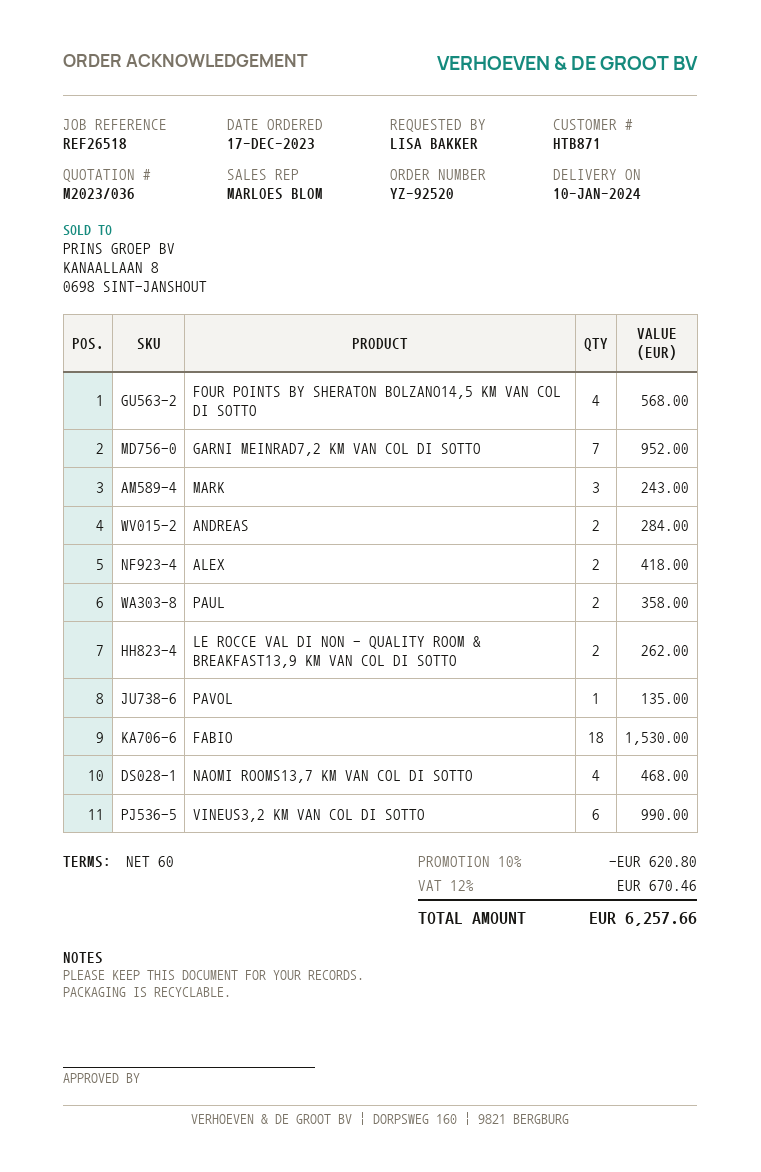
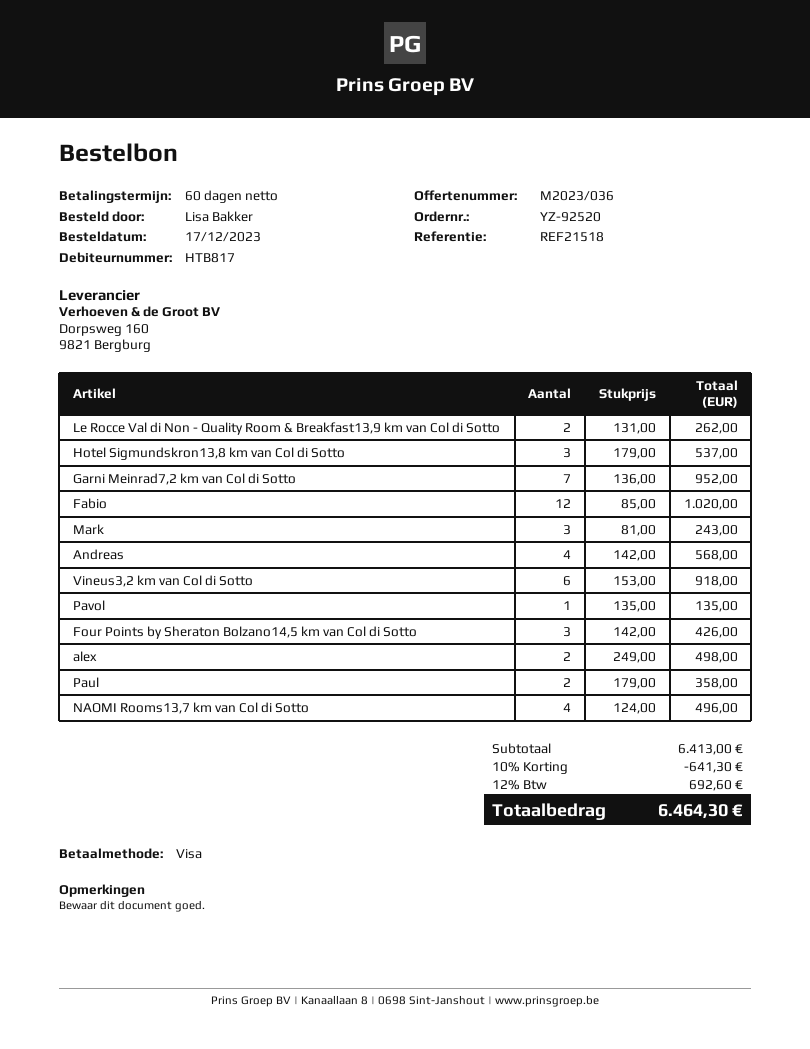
customer number: HTB871 -> HTB817
reference: REF26518 -> REF21518
FOUR POINTS BY SHERATON BOLZANO14,5 KM VAN COL DI SOTTO: 4 for 568.00 -> 3 for 426.00
ANDREAS: 2 for 284.00 -> 4 for 568.00
ALEX: 2 for 418.00 -> 2 for 498.00
FABIO: 18 for 1530.00 -> 12 for 1020.00
NAOMI ROOMS13,7 KM VAN COL DI SOTTO: 4 for 468.00 -> 4 for 496.00
VINEUS3,2 KM VAN COL DI SOTTO: 6 for 990.00 -> 6 for 918.00
Hotel Sigmundskron13,8 km van Col di Sotto: none -> 3 for 537.00
discount: 10% = 620.80 -> 10% = 641.30
tax: 12% = 670.46 -> 12% = 692.60
total: 6257.66 -> 6464.30

